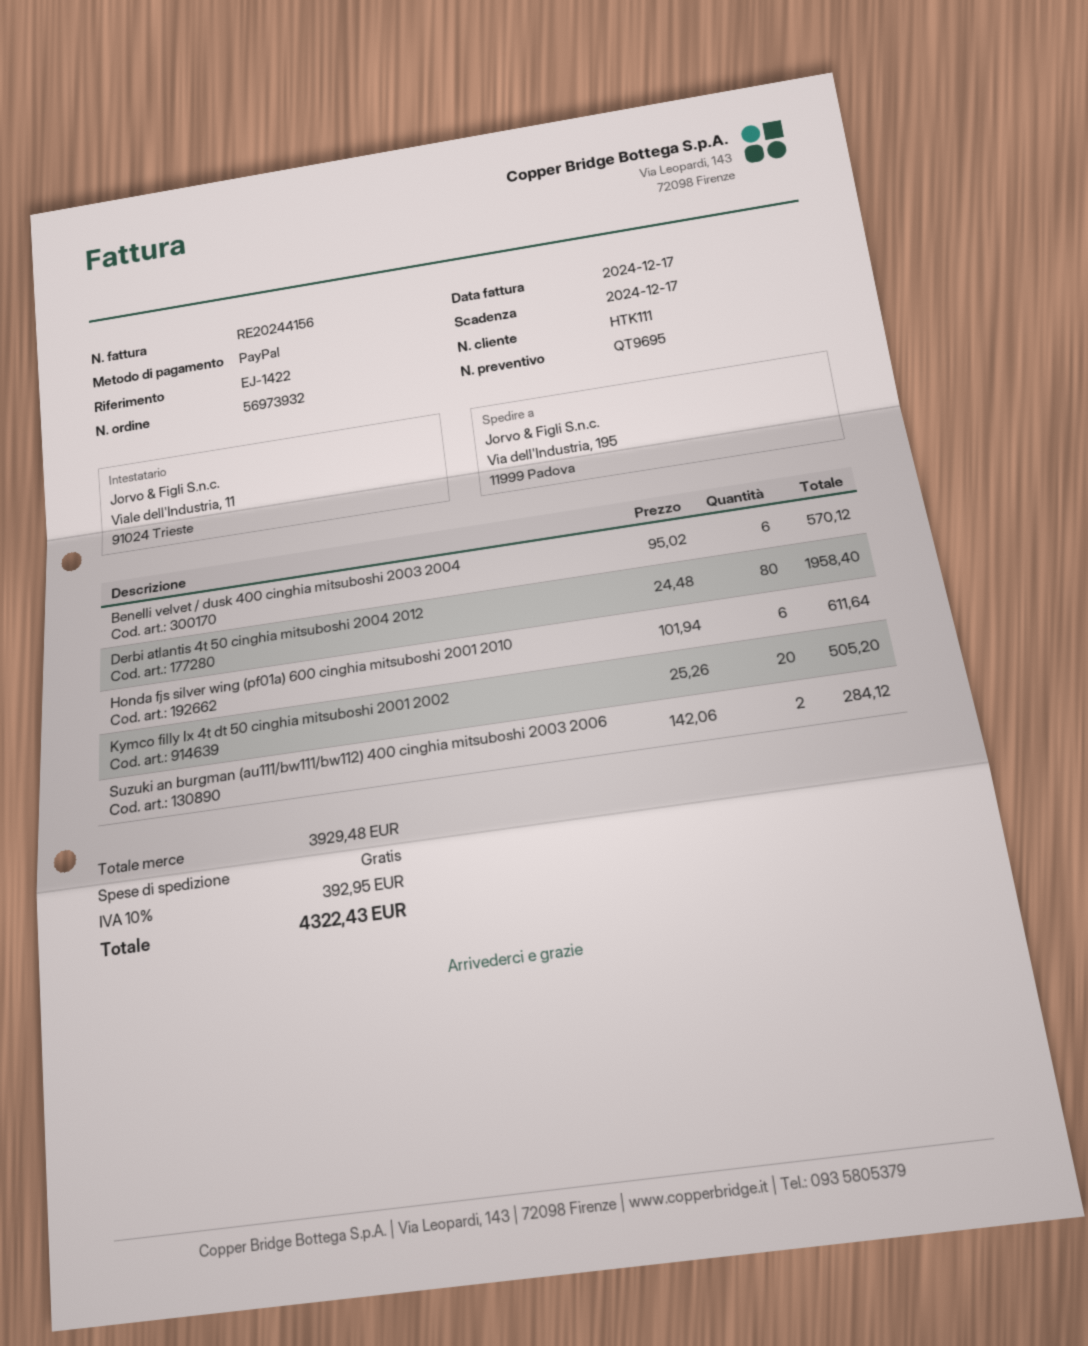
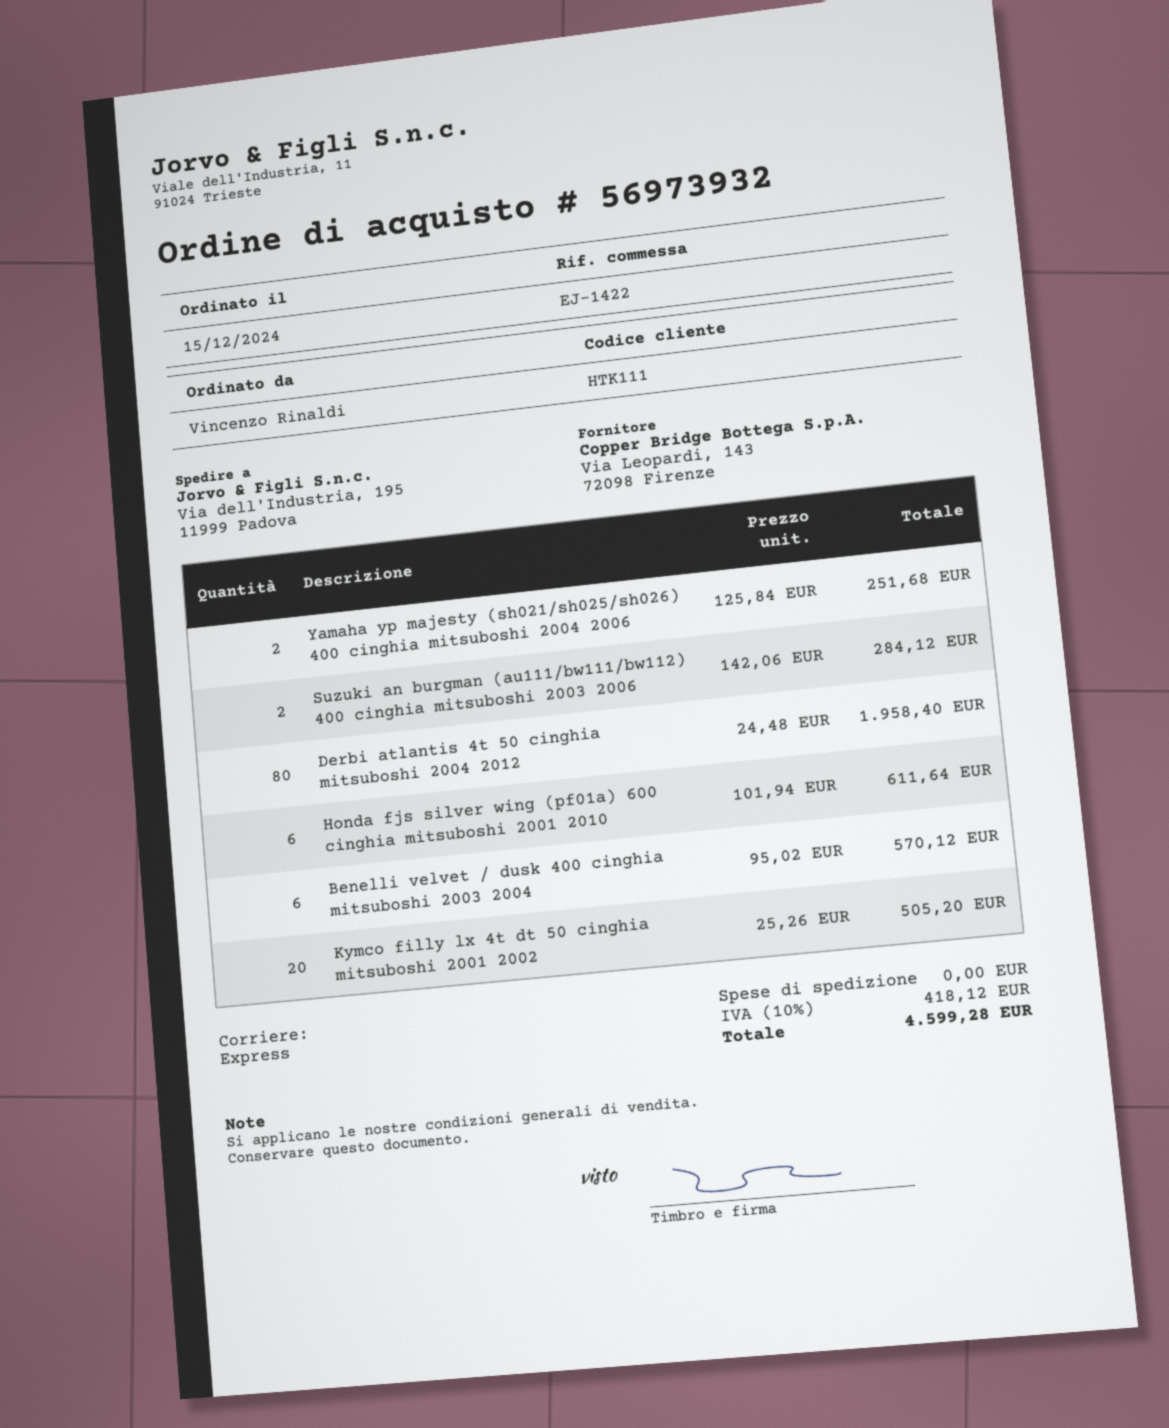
Yamaha yp majesty (sh021/sh025/sh026) 400 cinghia mitsuboshi 2004 2006: none -> 2 x 125.84 = 251.68
tax: 10% = 392.95 -> 10% = 418.12
total: 4322.43 -> 4599.28

